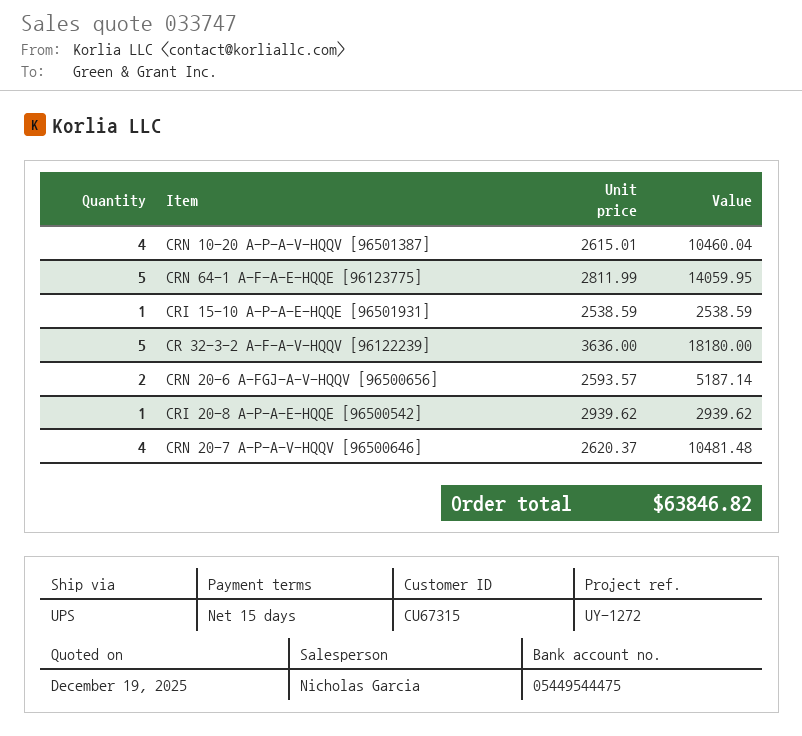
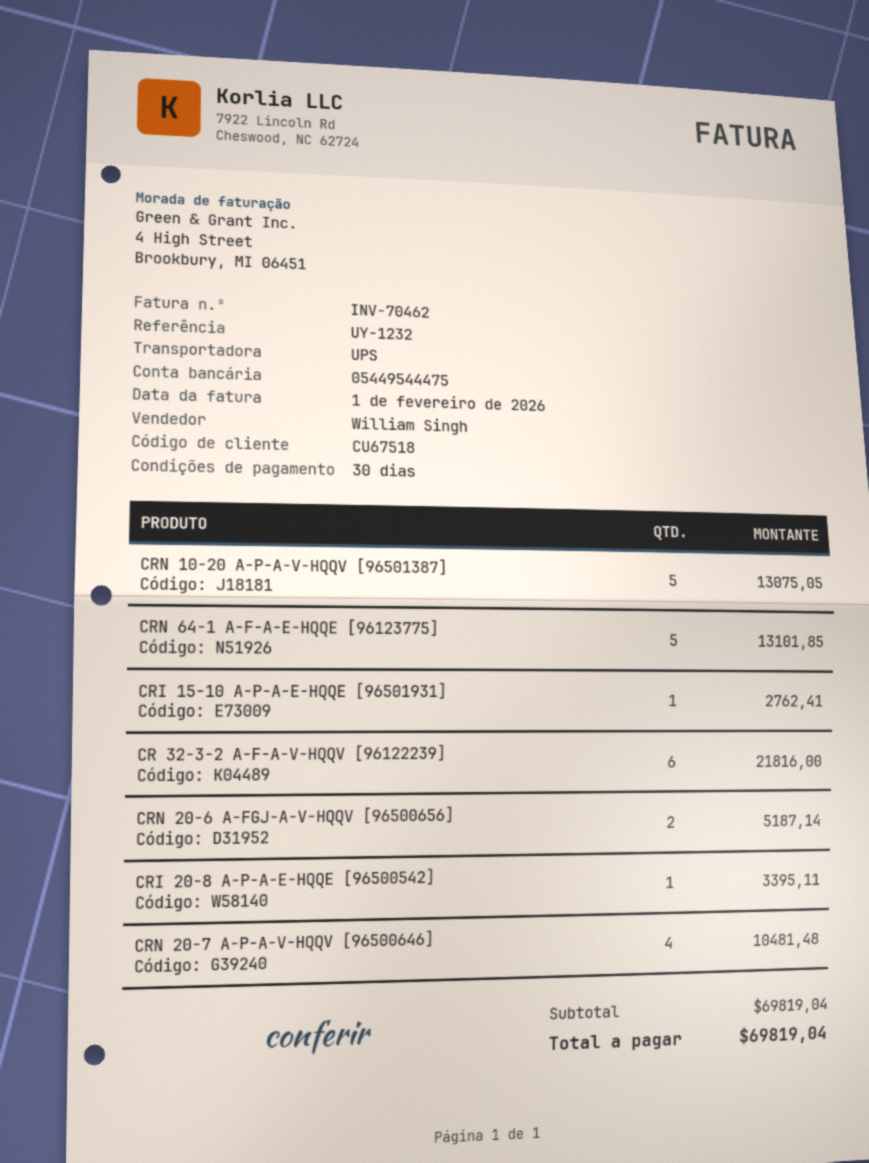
payment terms: 15 days -> 30 days
customer number: CU67315 -> CU67518
reference: UY-1272 -> UY-1232
sales rep: Nicholas Garcia -> William Singh
CRN 10-20 A-P-A-V-HQQV [96501387]: 4 for 10460.04 -> 5 for 13075.05
CRN 64-1 A-F-A-E-HQQE [96123775]: 5 for 14059.95 -> 5 for 13101.85
CRI 15-10 A-P-A-E-HQQE [96501931]: 1 for 2538.59 -> 1 for 2762.41
CR 32-3-2 A-F-A-V-HQQV [96122239]: 5 for 18180.00 -> 6 for 21816.00
CRI 20-8 A-P-A-E-HQQE [96500542]: 1 for 2939.62 -> 1 for 3395.11
total: 63846.82 -> 69819.04

